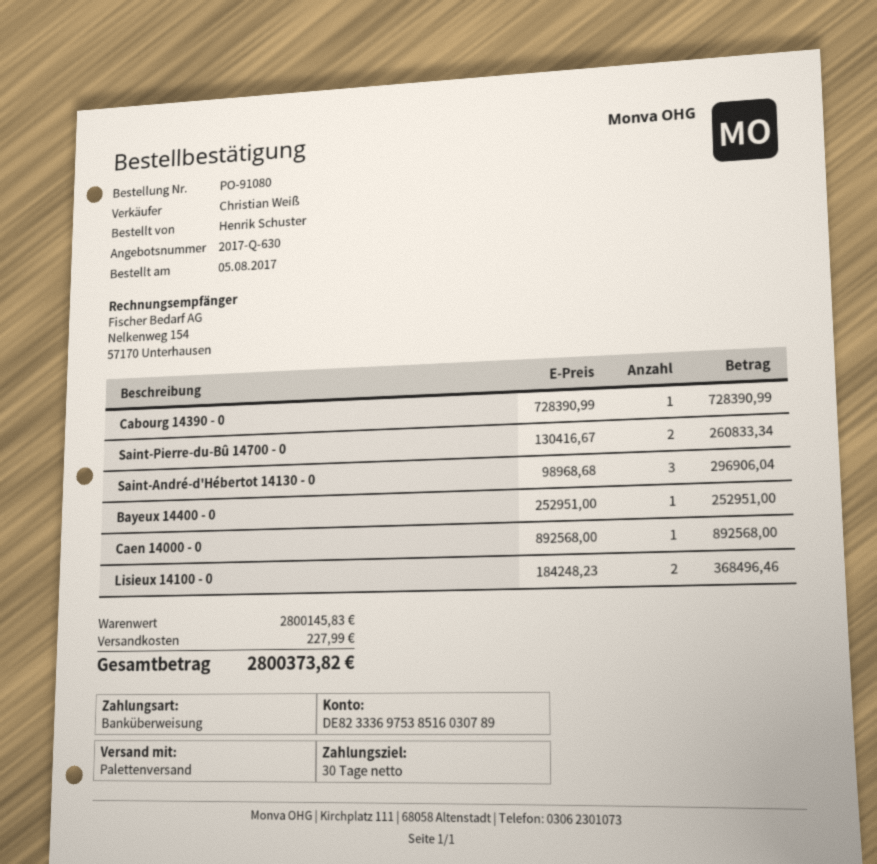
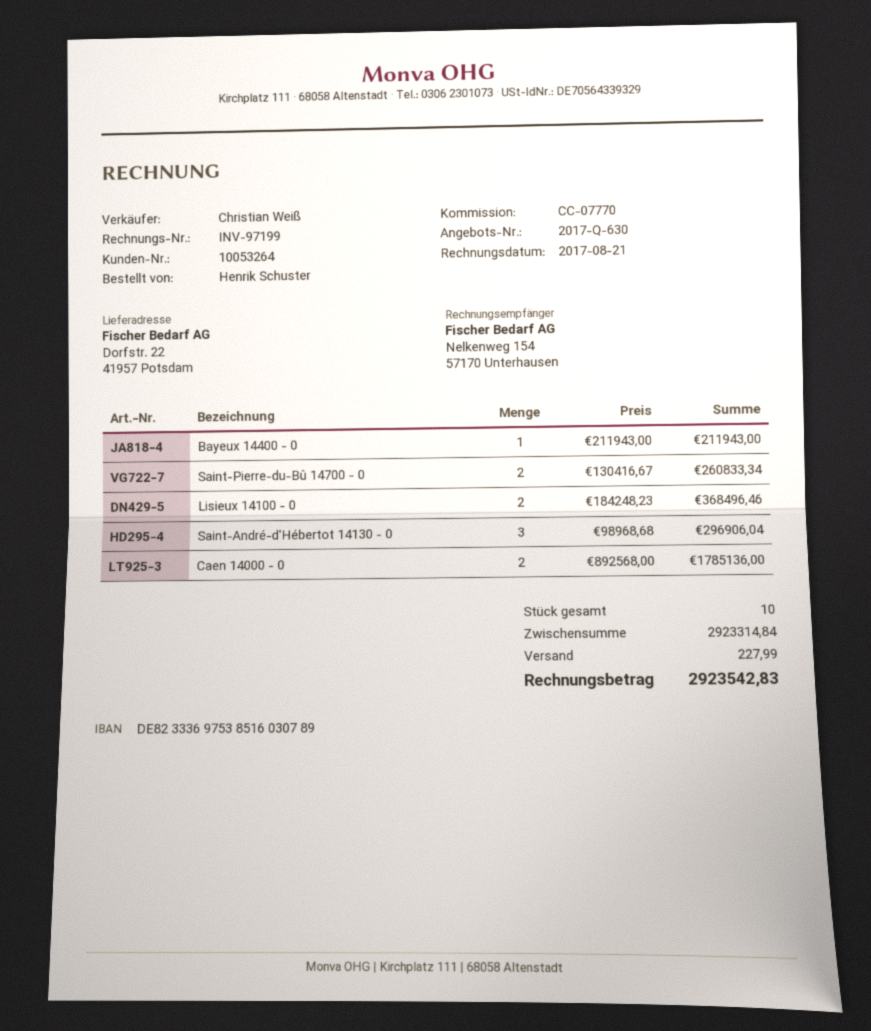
Cabourg 14390 - 0: 1 x 728390.99 = 728390.99 -> none
Bayeux 14400 - 0: 1 x 252951.00 = 252951.00 -> 1 x 211943.00 = 211943.00
Caen 14000 - 0: 1 x 892568.00 = 892568.00 -> 2 x 892568.00 = 1785136.00
subtotal: 2800145.83 -> 2923314.84
total: 2800373.82 -> 2923542.83

